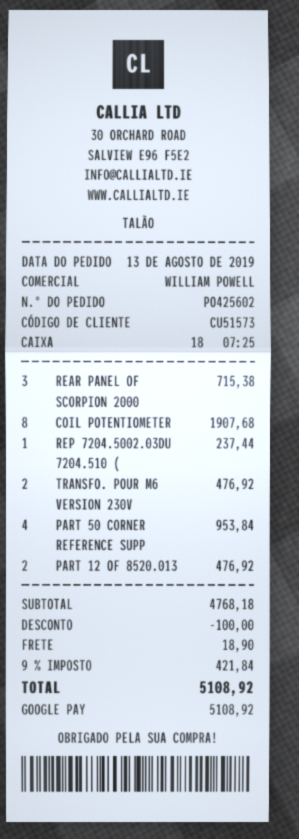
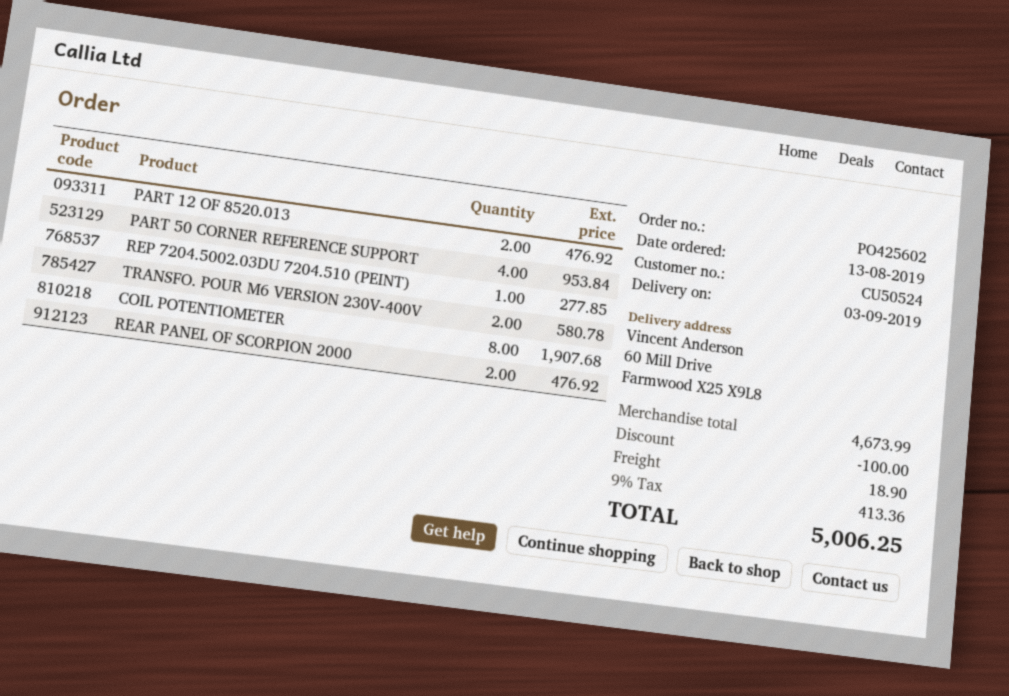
customer number: CU51573 -> CU50524
REAR PANEL OF SCORPION 2000: 3 for 715.38 -> 2 for 476.92
REP 7204.5002.03DU 7204.510 (: 1 for 237.44 -> 1 for 277.85
TRANSFO. POUR M6 VERSION 230V: 2 for 476.92 -> 2 for 580.78
subtotal: 4768.18 -> 4673.99
tax: 9% = 421.84 -> 9% = 413.36
total: 5108.92 -> 5006.25

